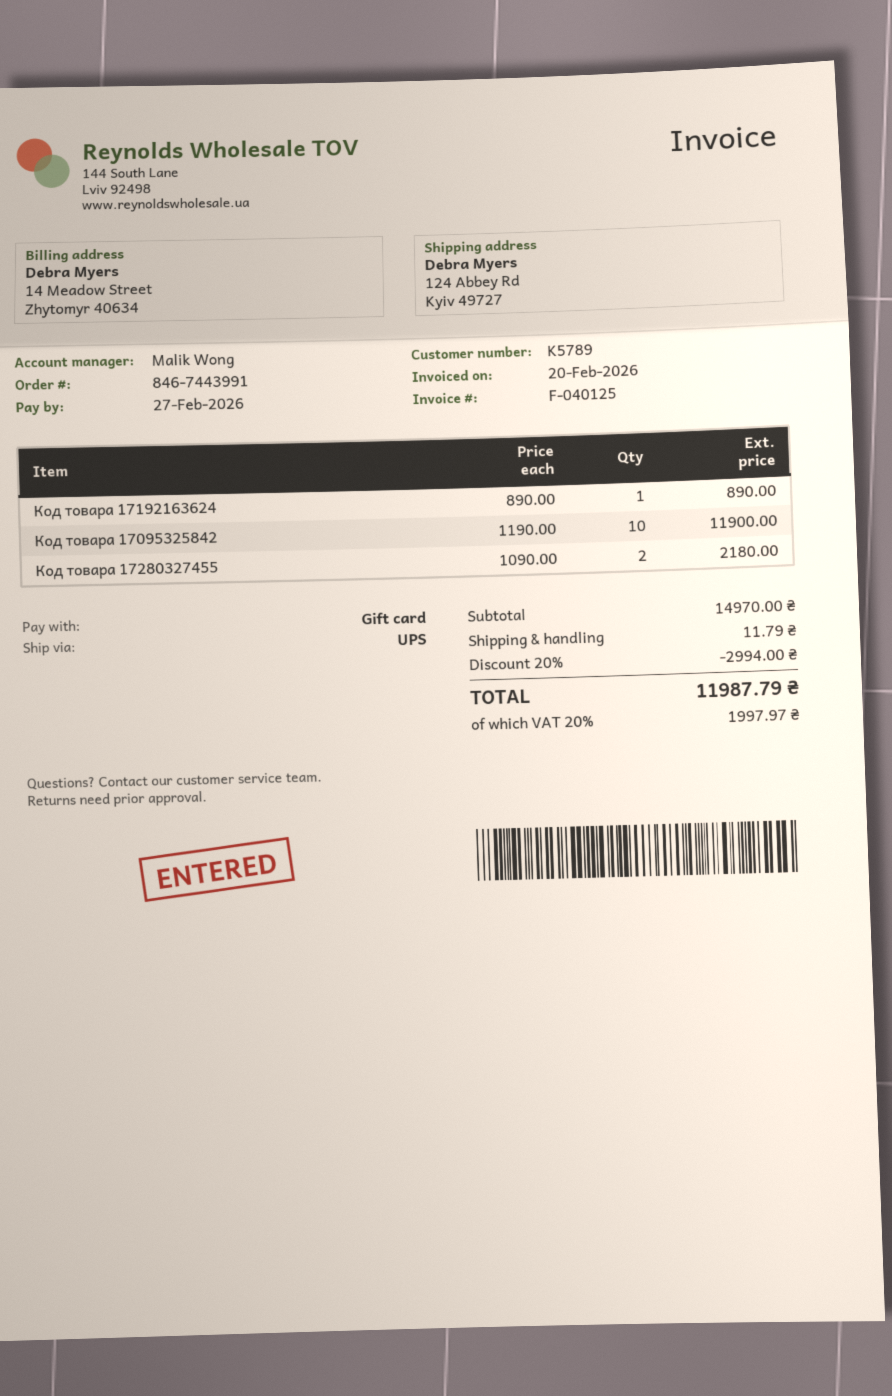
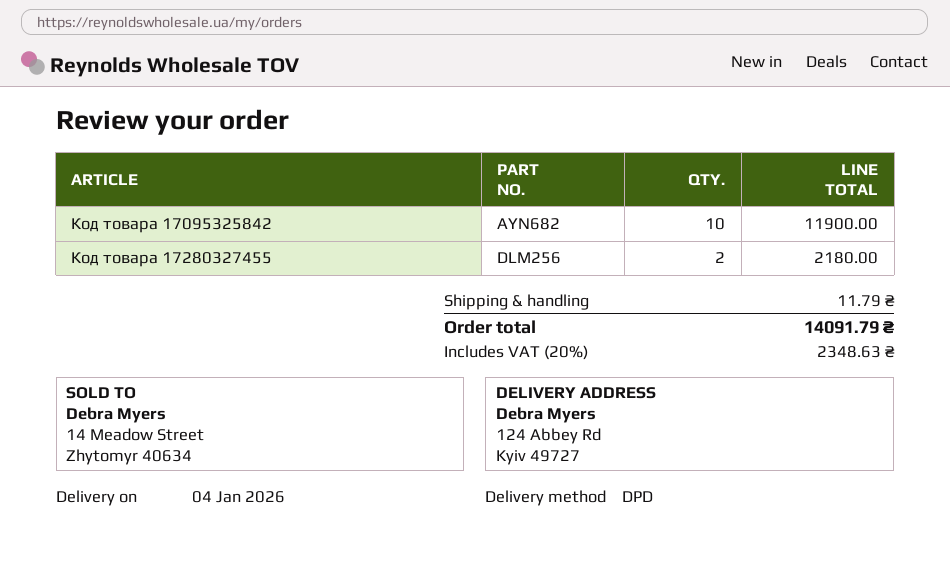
shipping method: UPS -> DPD
Код товара 17192163624: 1 for 890.00 -> none
discount: 20% = 2994.00 -> none
tax: 20% = 1997.97 -> 20% = 2348.63
total: 11987.79 -> 14091.79

